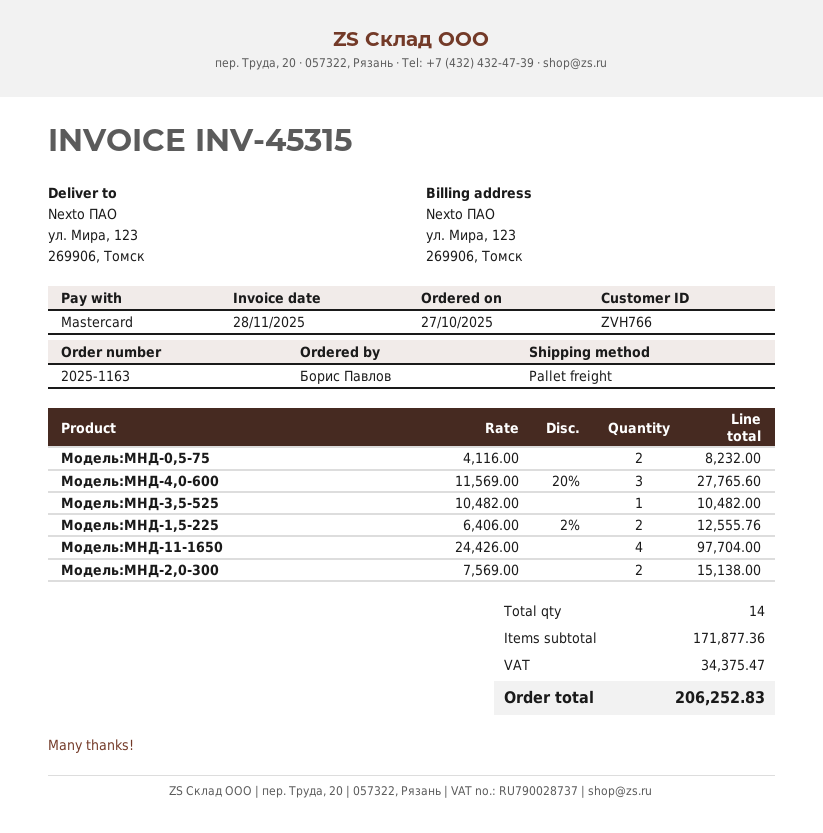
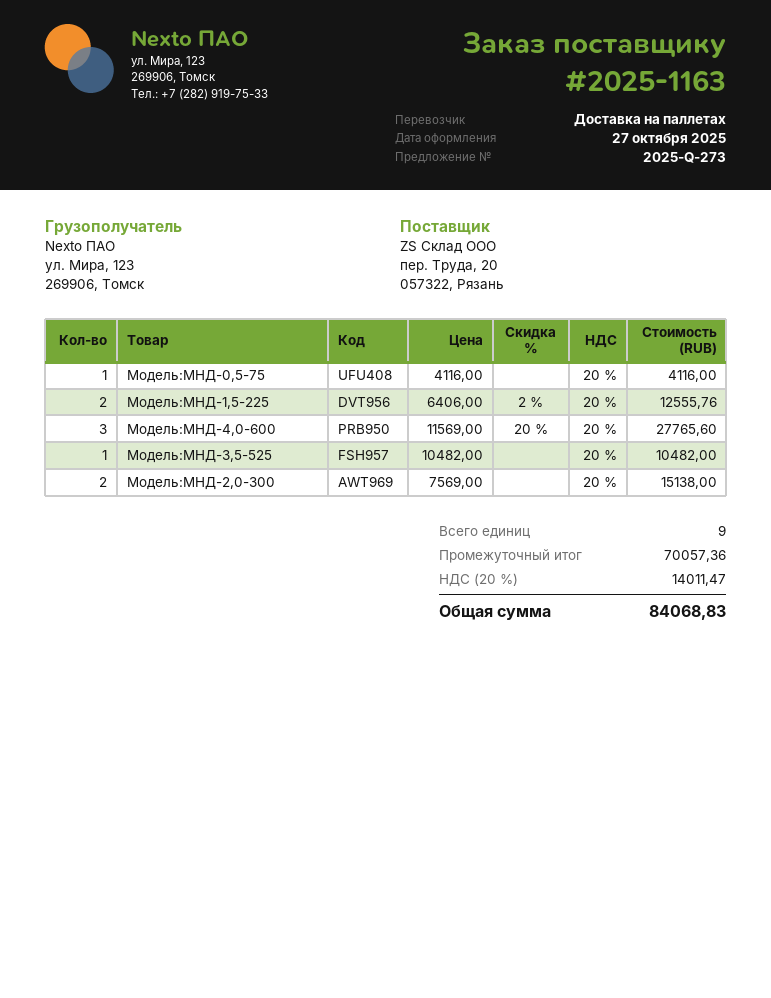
Модель:МНД-0,5-75: 2 x 4116.00 = 8232.00 -> 1 x 4116.00 = 4116.00
Модель:МНД-11-1650: 4 x 24426.00 = 97704.00 -> none
total quantity: 14 -> 9
subtotal: 171877.36 -> 70057.36
tax: 34375.47 -> 14011.47
total: 206252.83 -> 84068.83

